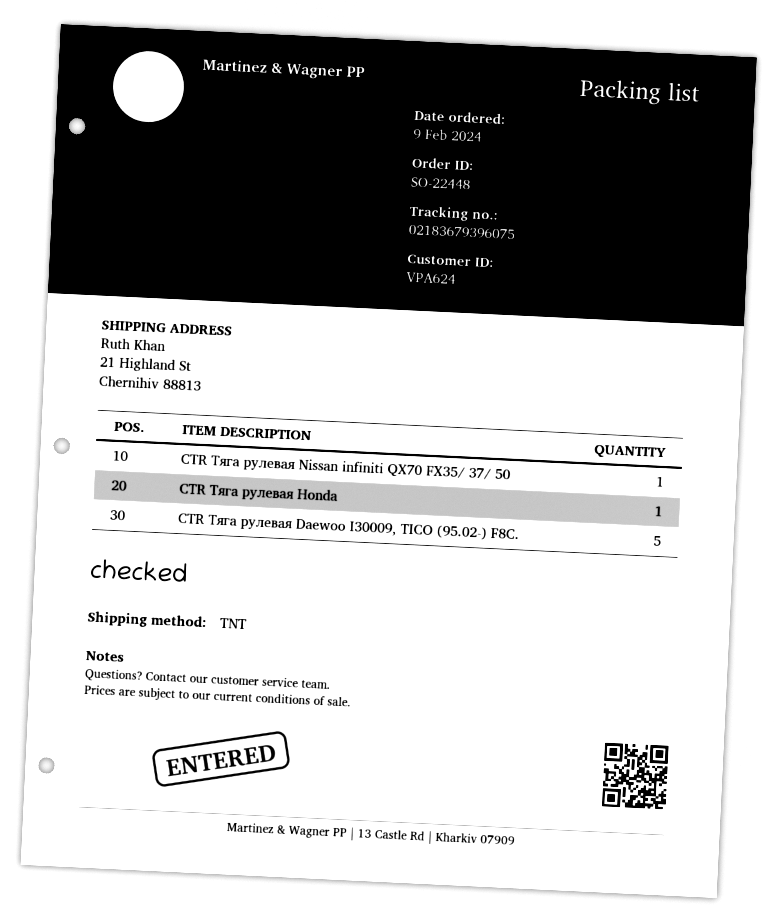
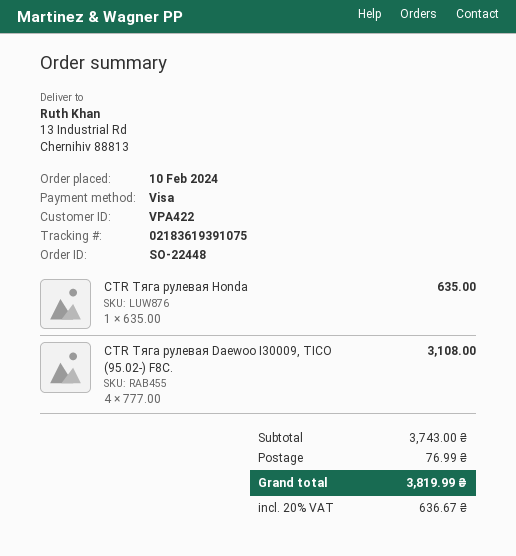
order date: 2024-02-09 -> 2024-02-10
customer number: VPA624 -> VPA422
tracking number: 02183679396075 -> 02183619391075
ship to: 21 Highland St, Chernihiv 88813 -> 13 Industrial Rd, Chernihiv 88813
CTR Тяга рулевая Nissan infiniti QX70 FX35/ 37/ 50: 1 -> none
CTR Тяга рулевая Daewoo I30009, TICO (95.02-) F8C.: 5 -> 4

